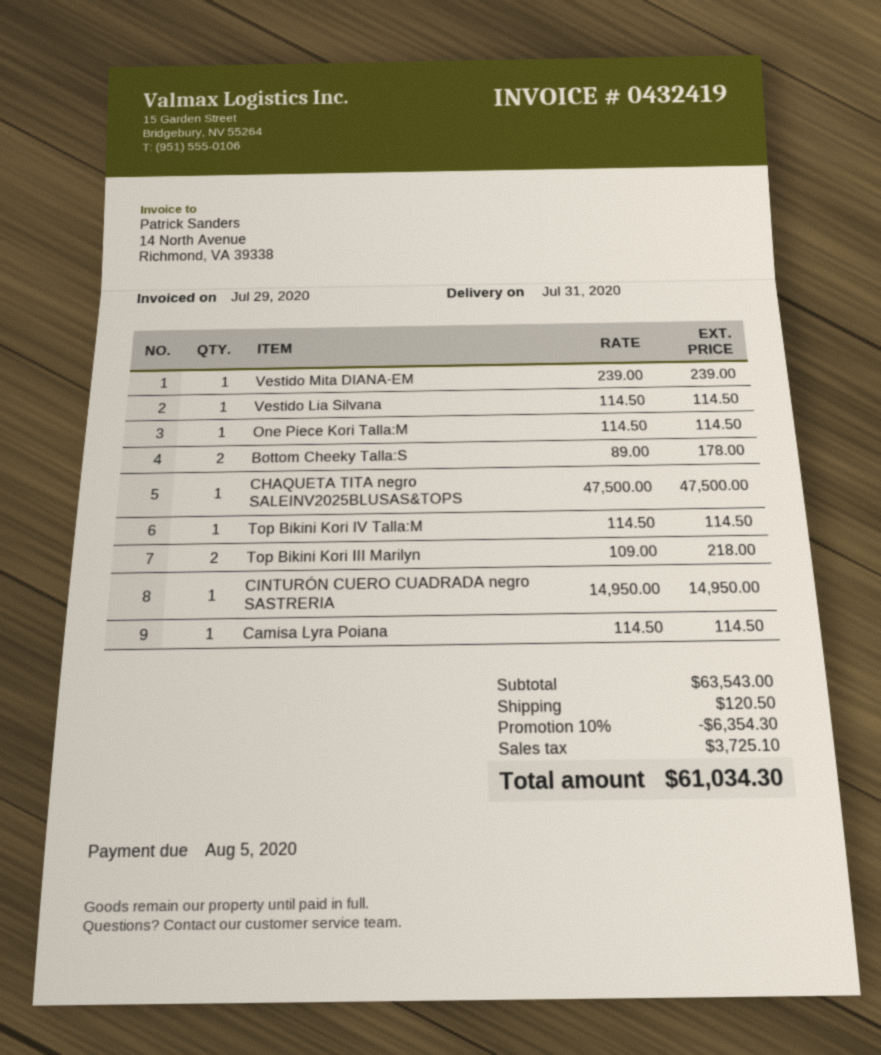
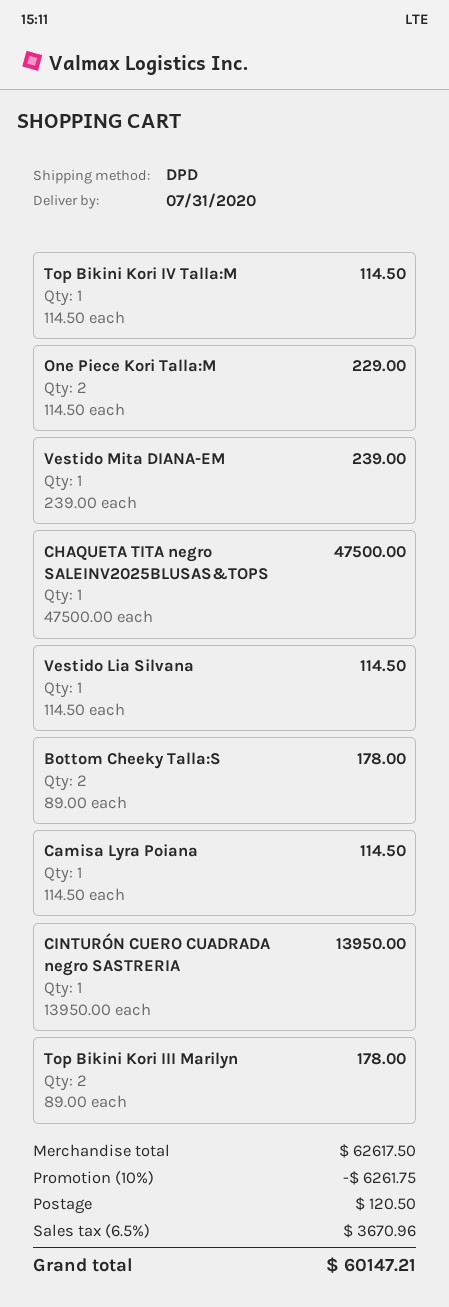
One Piece Kori Talla:M: 1 x 114.50 = 114.50 -> 2 x 114.50 = 229.00
Top Bikini Kori III Marilyn: 2 x 109.00 = 218.00 -> 2 x 89.00 = 178.00
CINTURÓN CUERO CUADRADA negro SASTRERIA: 1 x 14950.00 = 14950.00 -> 1 x 13950.00 = 13950.00
subtotal: 63543.00 -> 62617.50
discount: 10% = 6354.30 -> 10% = 6261.75
tax: 3725.10 -> 3670.96
total: 61034.30 -> 60147.21

